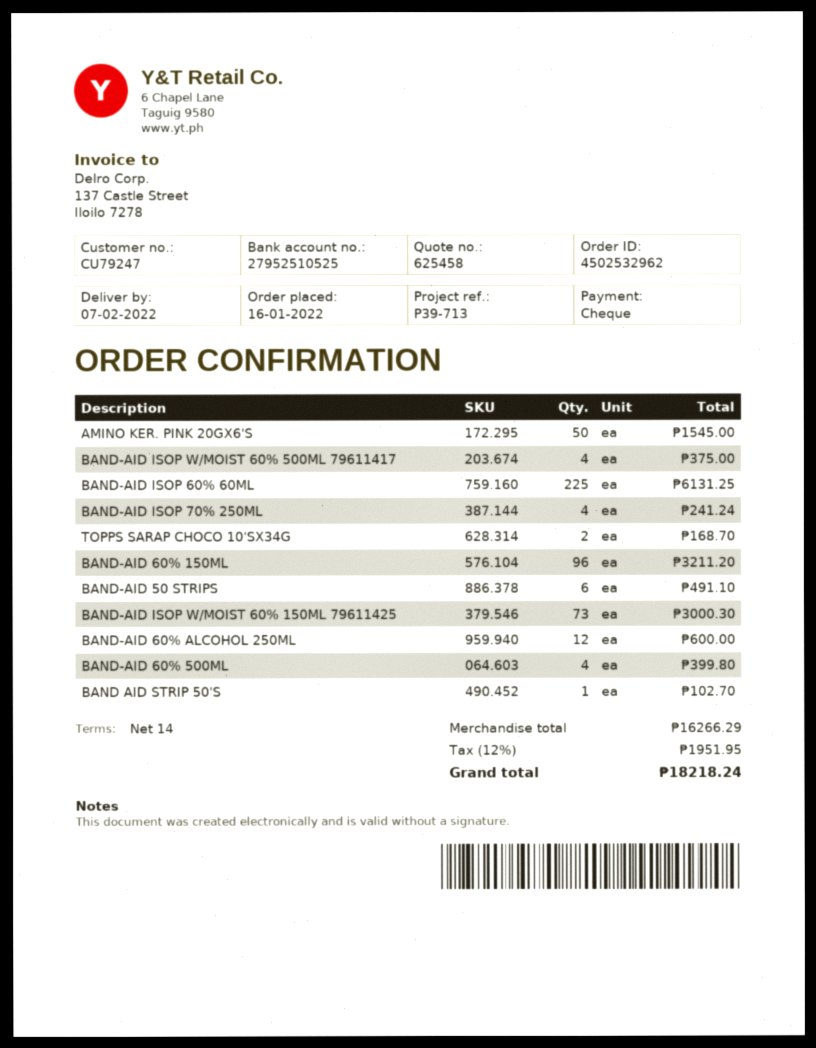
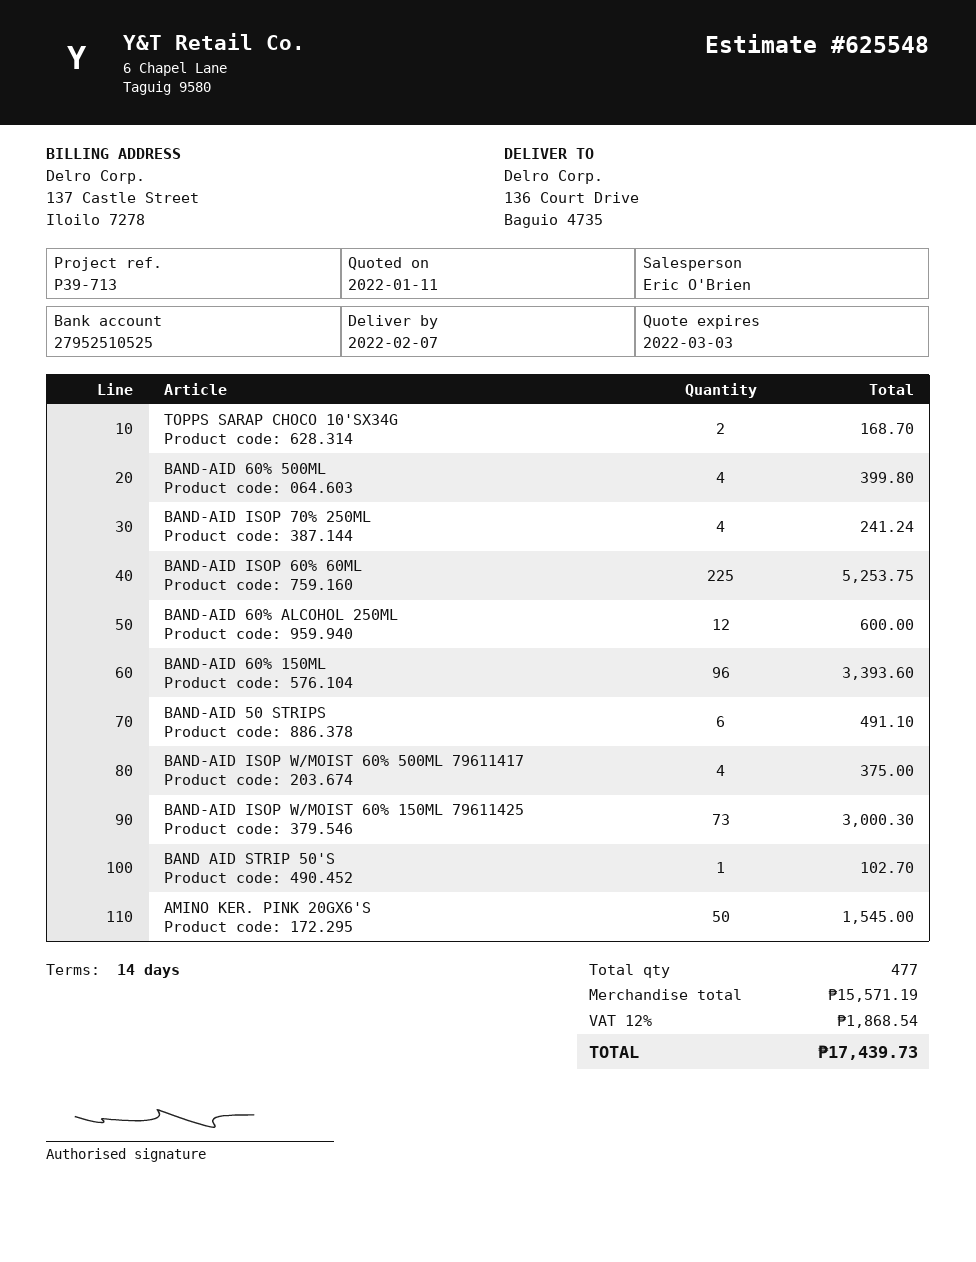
quote number: 625458 -> 625548
BAND-AID ISOP 60% 60ML: 225 for 6131.25 -> 225 for 5253.75
BAND-AID 60% 150ML: 96 for 3211.20 -> 96 for 3393.60
subtotal: 16266.29 -> 15571.19
tax: 12% = 1951.95 -> 12% = 1868.54
total: 18218.24 -> 17439.73

